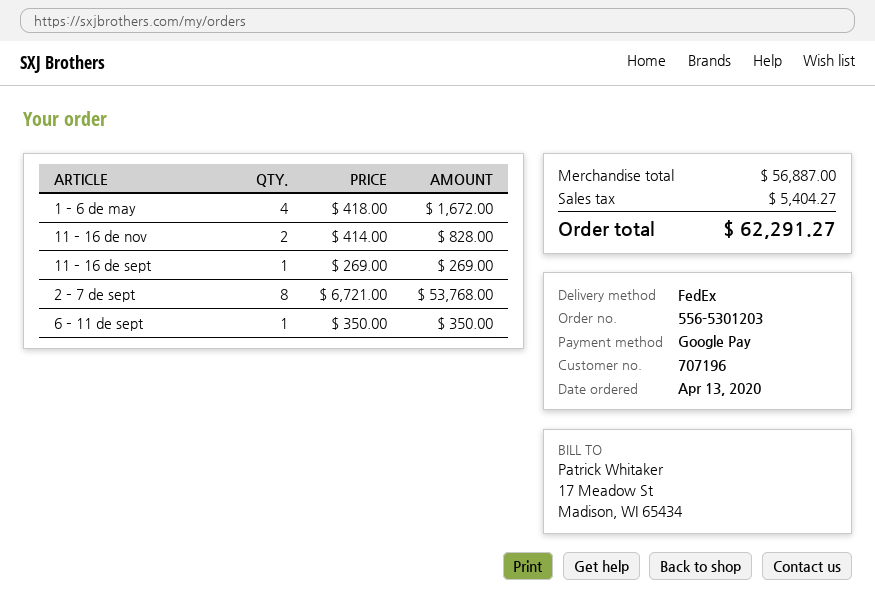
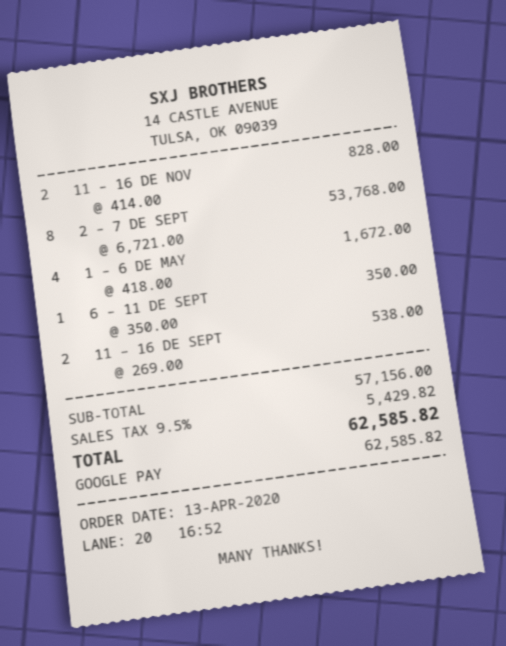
11 – 16 de sept: 1 x 269.00 = 269.00 -> 2 x 269.00 = 538.00
subtotal: 56887.00 -> 57156.00
tax: 5404.27 -> 5429.82
total: 62291.27 -> 62585.82

